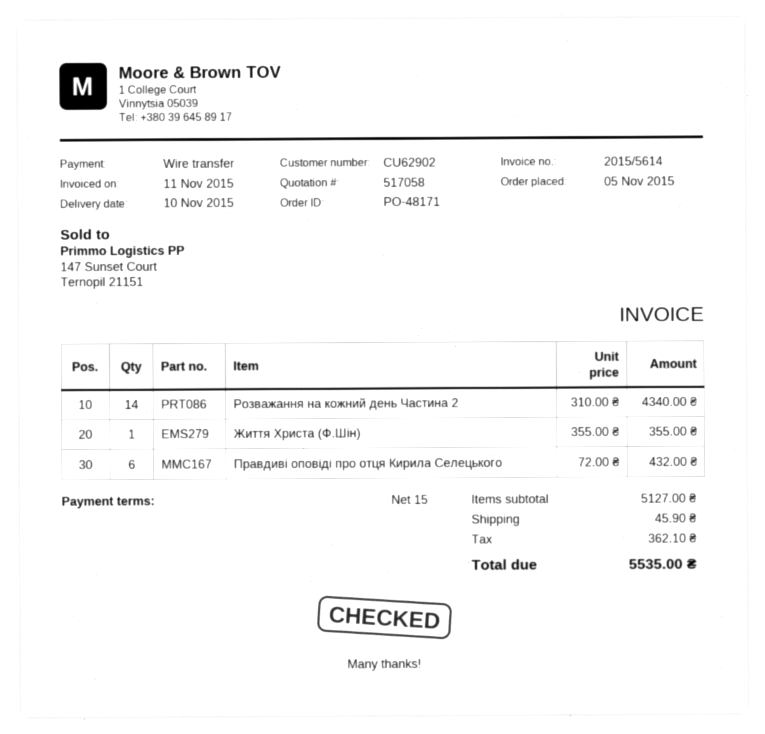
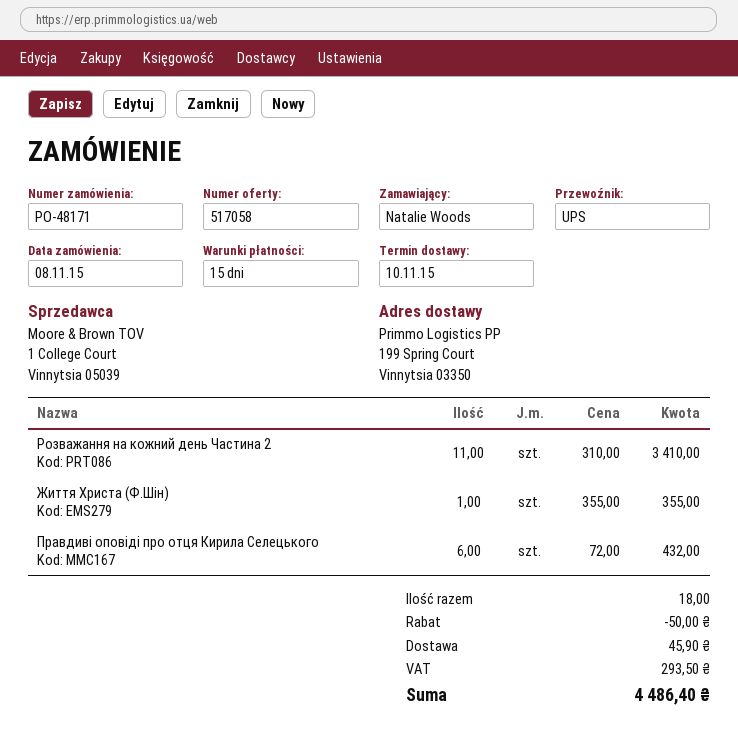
order date: 2015-11-05 -> 2015-11-08
Розважання на кожний день Частина 2: 14 x 310.00 = 4340.00 -> 11 x 310.00 = 3410.00
discount: none -> 50.00
tax: 362.10 -> 293.50
total: 5535.00 -> 4486.40

